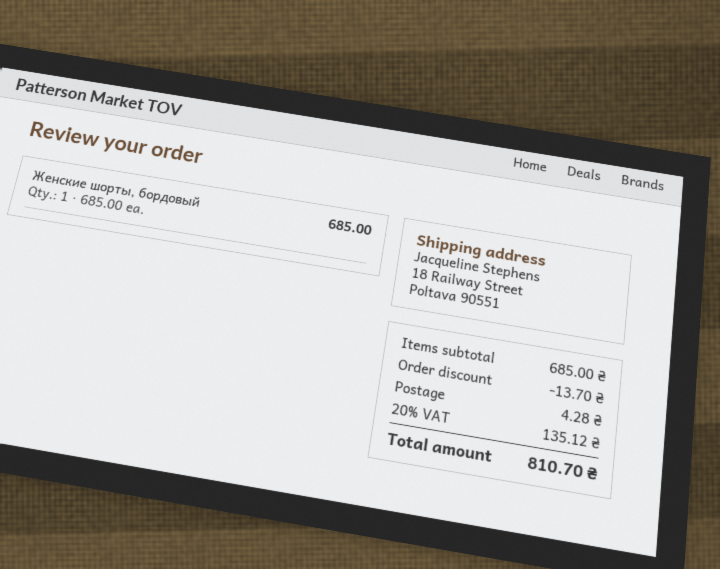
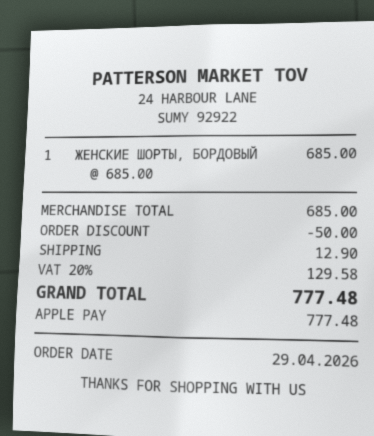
discount: 13.70 -> 50.00
shipping: 4.28 -> 12.90
tax: 20% = 135.12 -> 20% = 129.58
total: 810.70 -> 777.48

